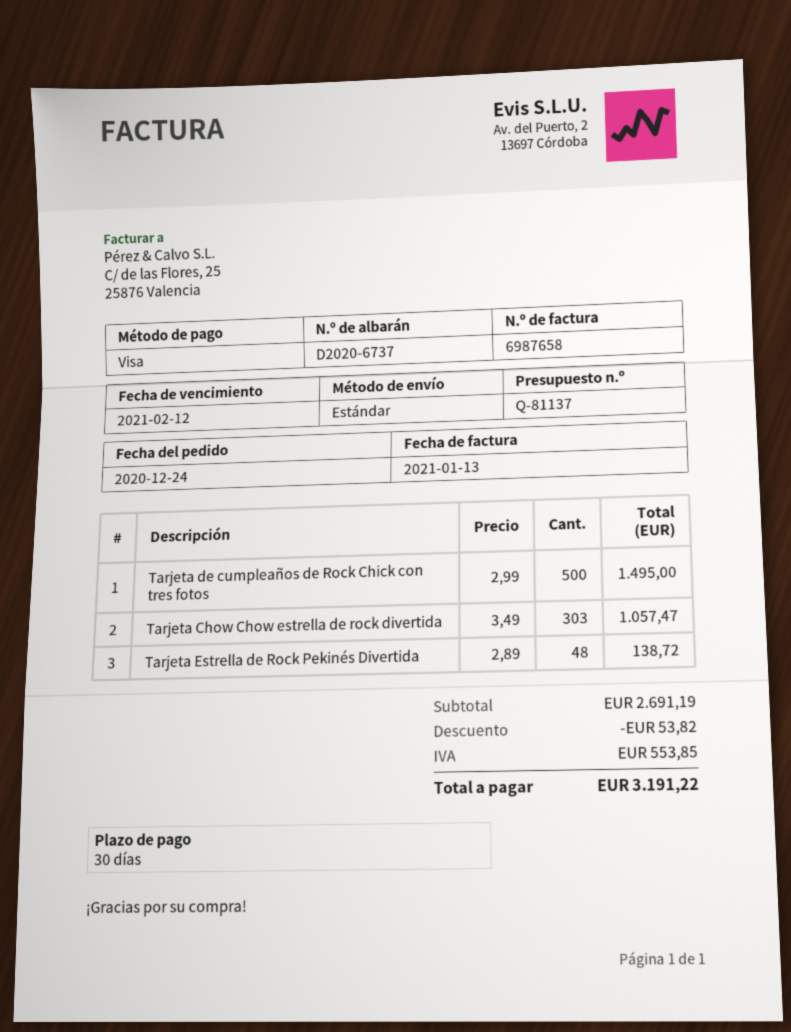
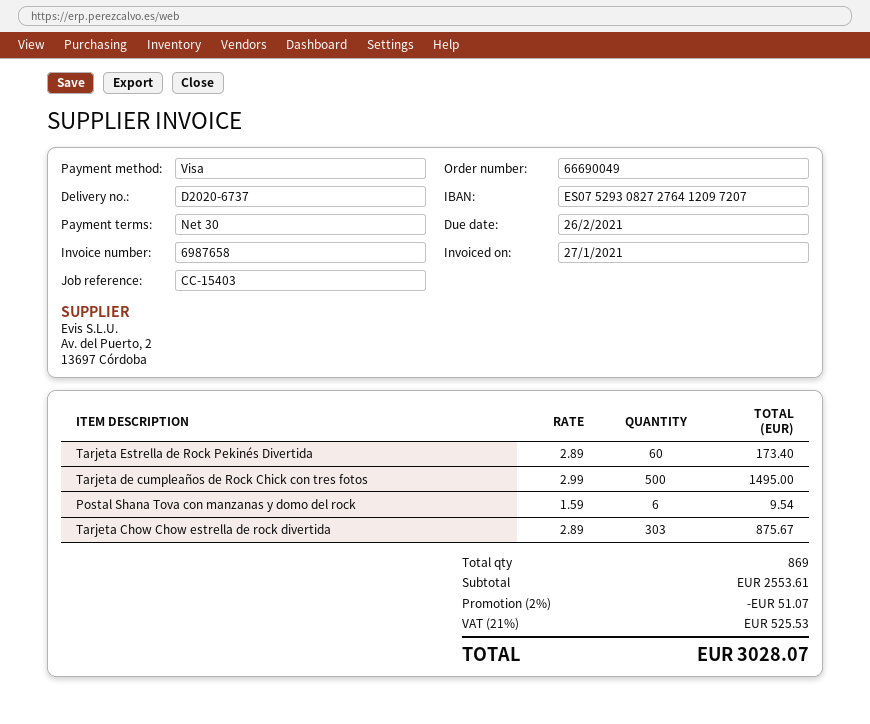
invoice date: 2021-01-13 -> 2021-01-27
due date: 2021-02-12 -> 2021-02-26
Tarjeta Chow Chow estrella de rock divertida: 303 x 3.49 = 1057.47 -> 303 x 2.89 = 875.67
Tarjeta Estrella de Rock Pekinés Divertida: 48 x 2.89 = 138.72 -> 60 x 2.89 = 173.40
Postal Shana Tova con manzanas y domo del rock: none -> 6 x 1.59 = 9.54
subtotal: 2691.19 -> 2553.61
discount: 53.82 -> 51.07
tax: 553.85 -> 525.53
total: 3191.22 -> 3028.07

